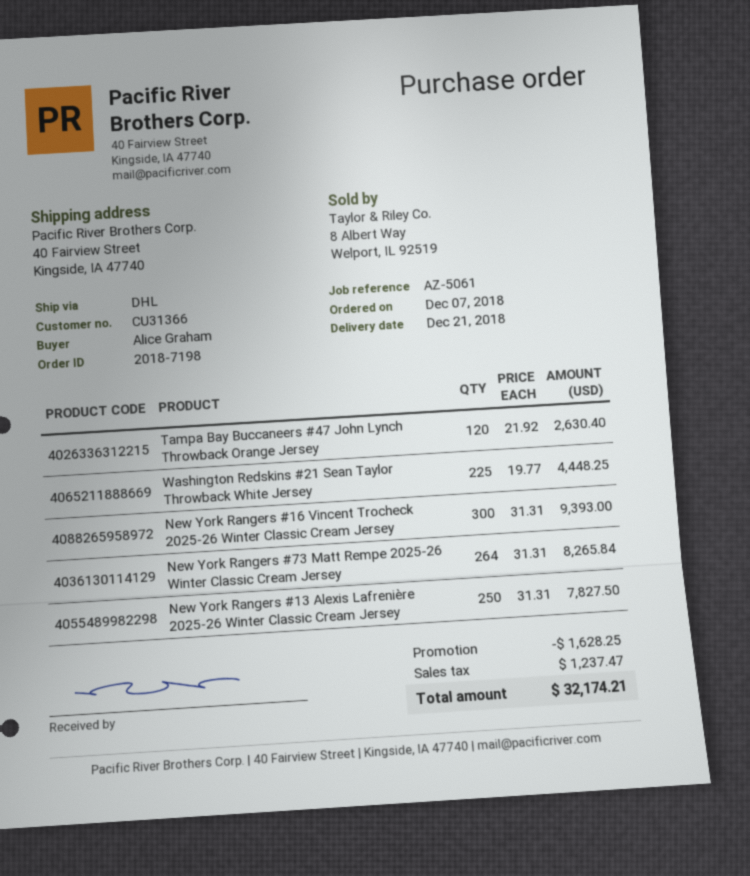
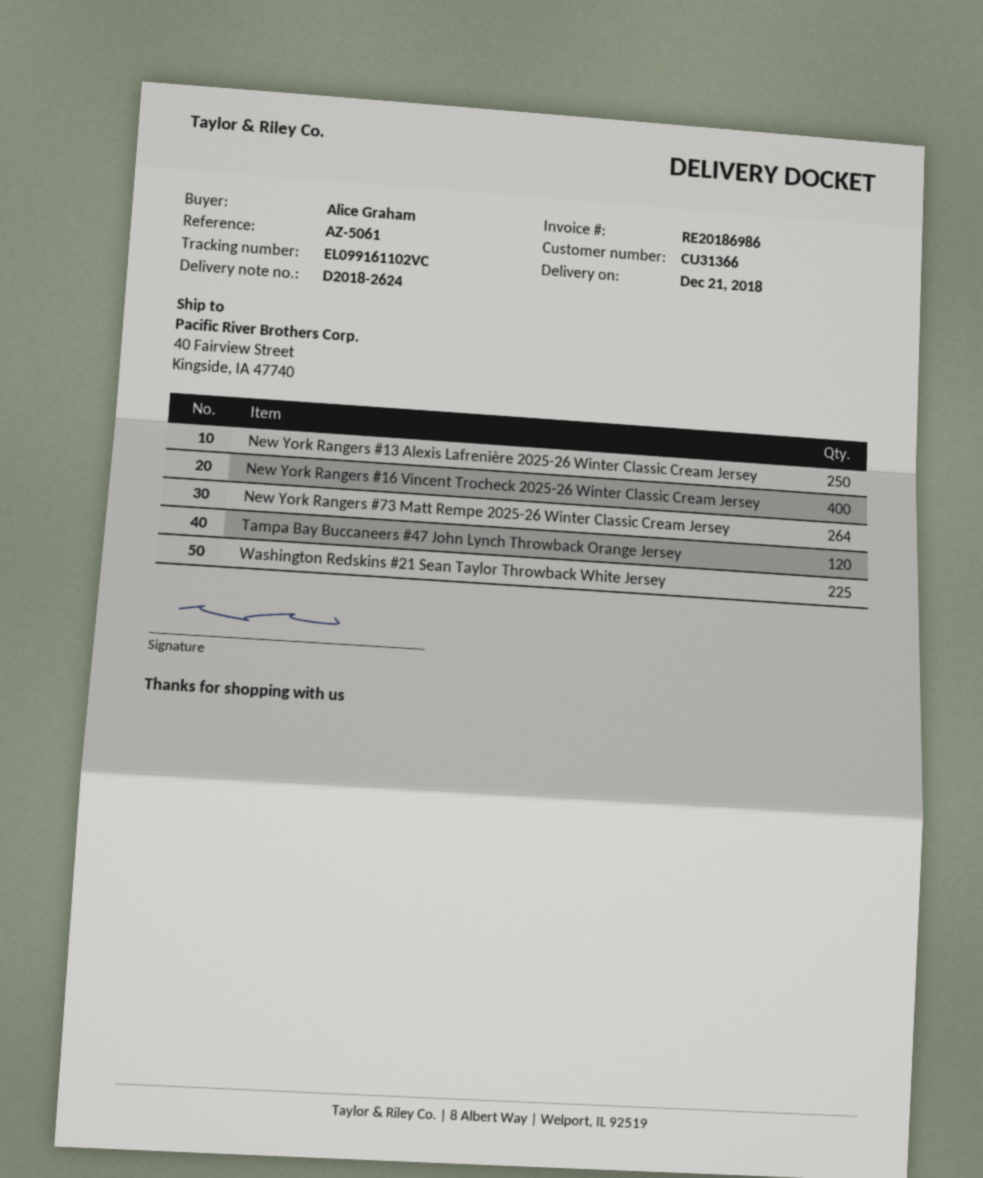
New York Rangers #16 Vincent Trocheck 2025-26 Winter Classic Cream Jersey: 300 -> 400

